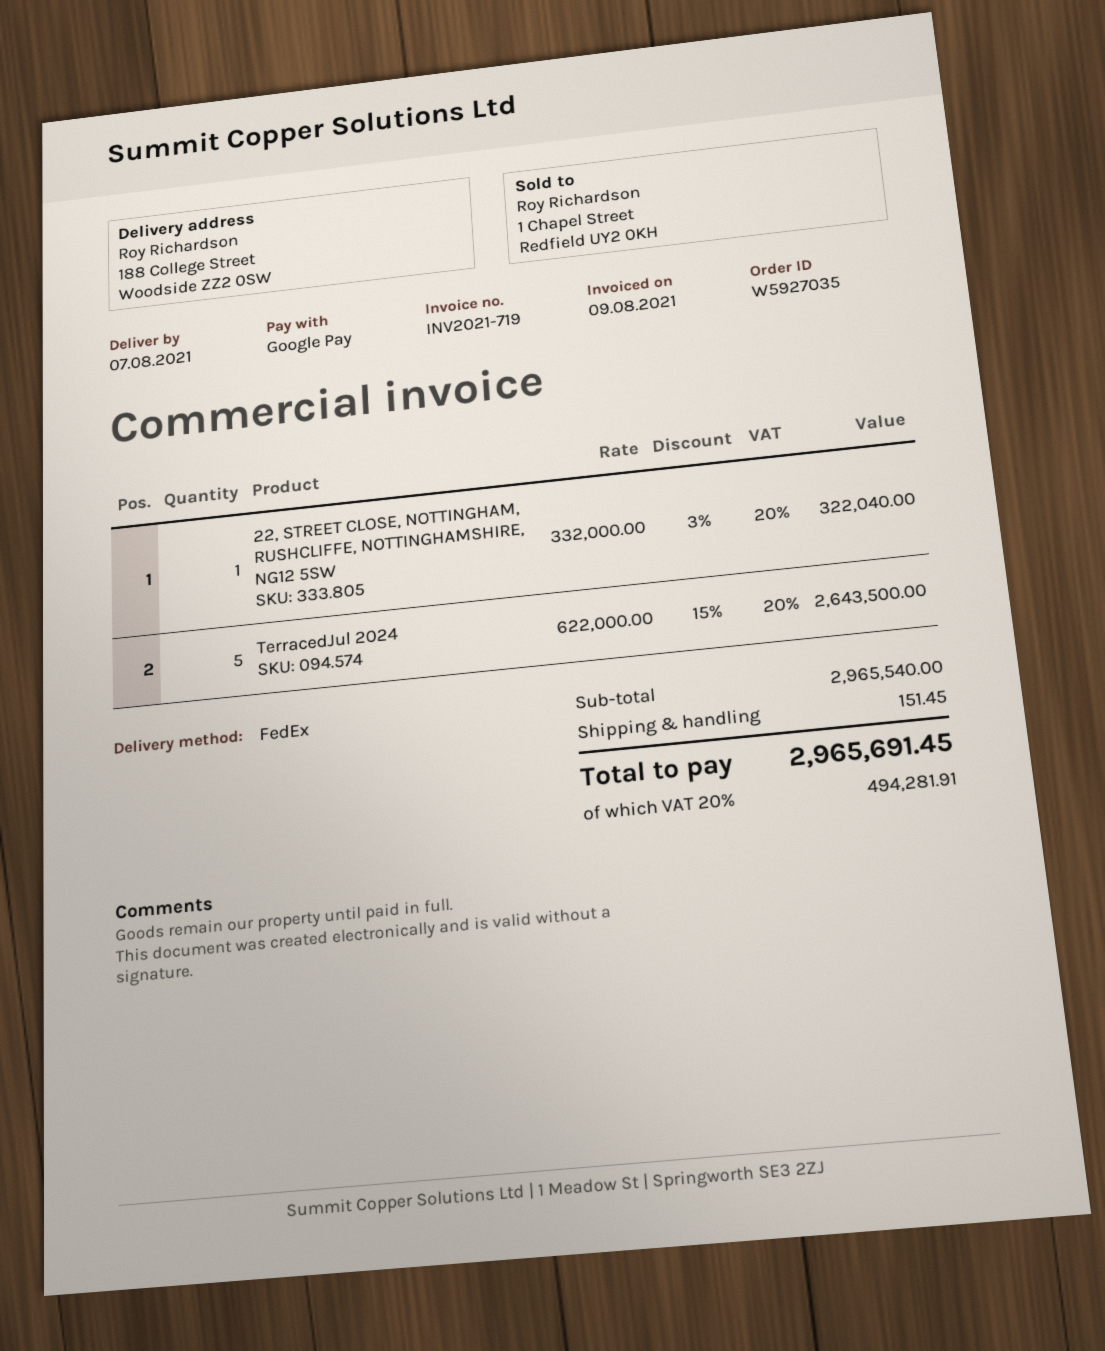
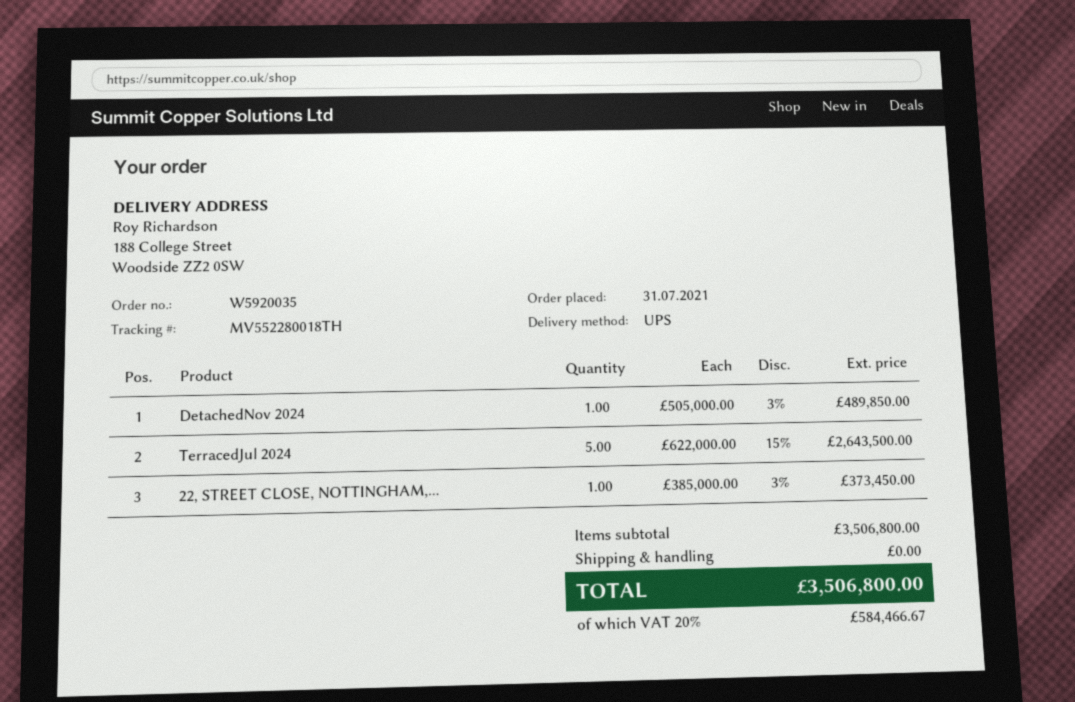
order number: W5927035 -> W5920035
shipping method: FedEx -> UPS
22, STREET CLOSE, NOTTINGHAM, RUSHCLIFFE, NOTTINGHAMSHIRE, NG12 5SW: 1 x 332000.00 - 3% = 322040.00 -> 1 x 385000.00 - 3% = 373450.00
DetachedNov 2024: none -> 1 x 505000.00 - 3% = 489850.00
subtotal: 2965540.00 -> 3506800.00
shipping: 151.45 -> 0.00
tax: 20% = 494281.91 -> 20% = 584466.67
total: 2965691.45 -> 3506800.00

